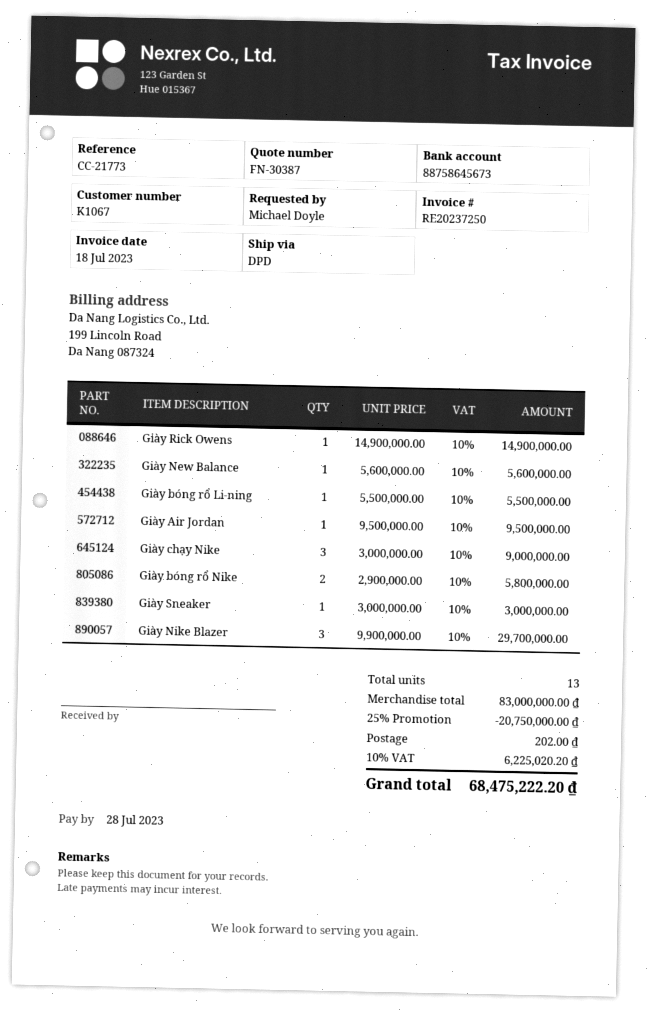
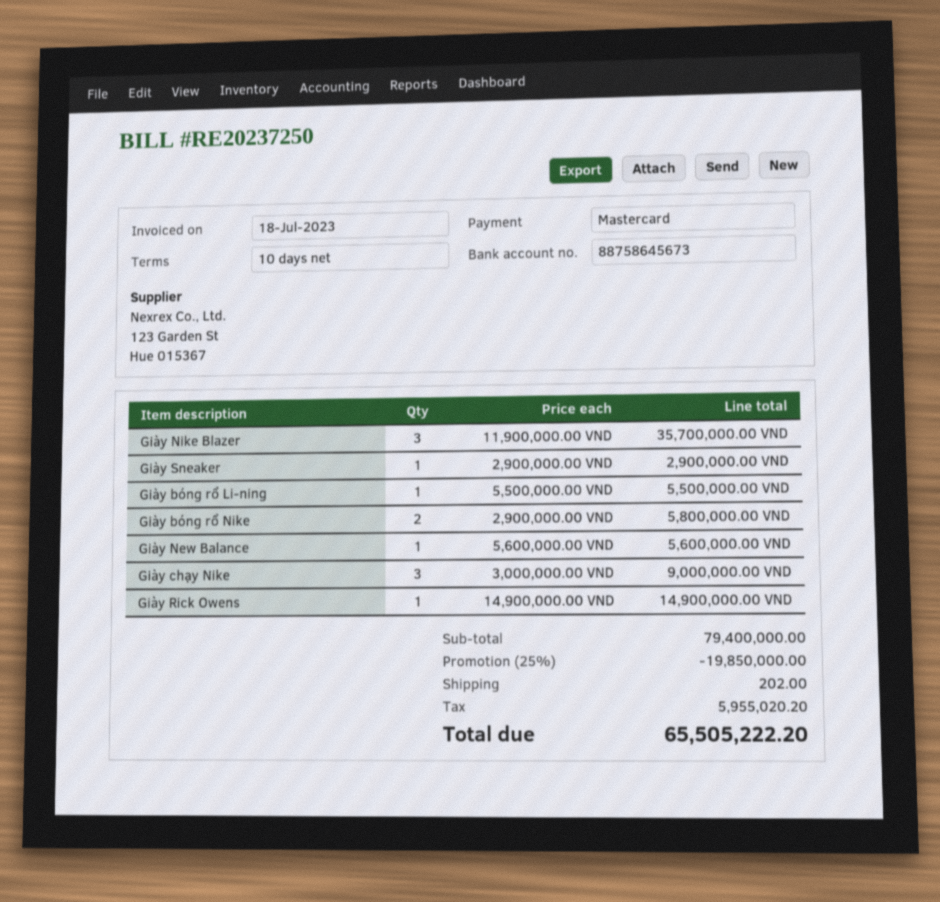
Giày Air Jordan: 1 x 9500000.00 = 9500000.00 -> none
Giày Sneaker: 1 x 3000000.00 = 3000000.00 -> 1 x 2900000.00 = 2900000.00
Giày Nike Blazer: 3 x 9900000.00 = 29700000.00 -> 3 x 11900000.00 = 35700000.00
subtotal: 83000000.00 -> 79400000.00
discount: 25% = 20750000.00 -> 25% = 19850000.00
tax: 6225020.20 -> 5955020.20
total: 68475222.20 -> 65505222.20

